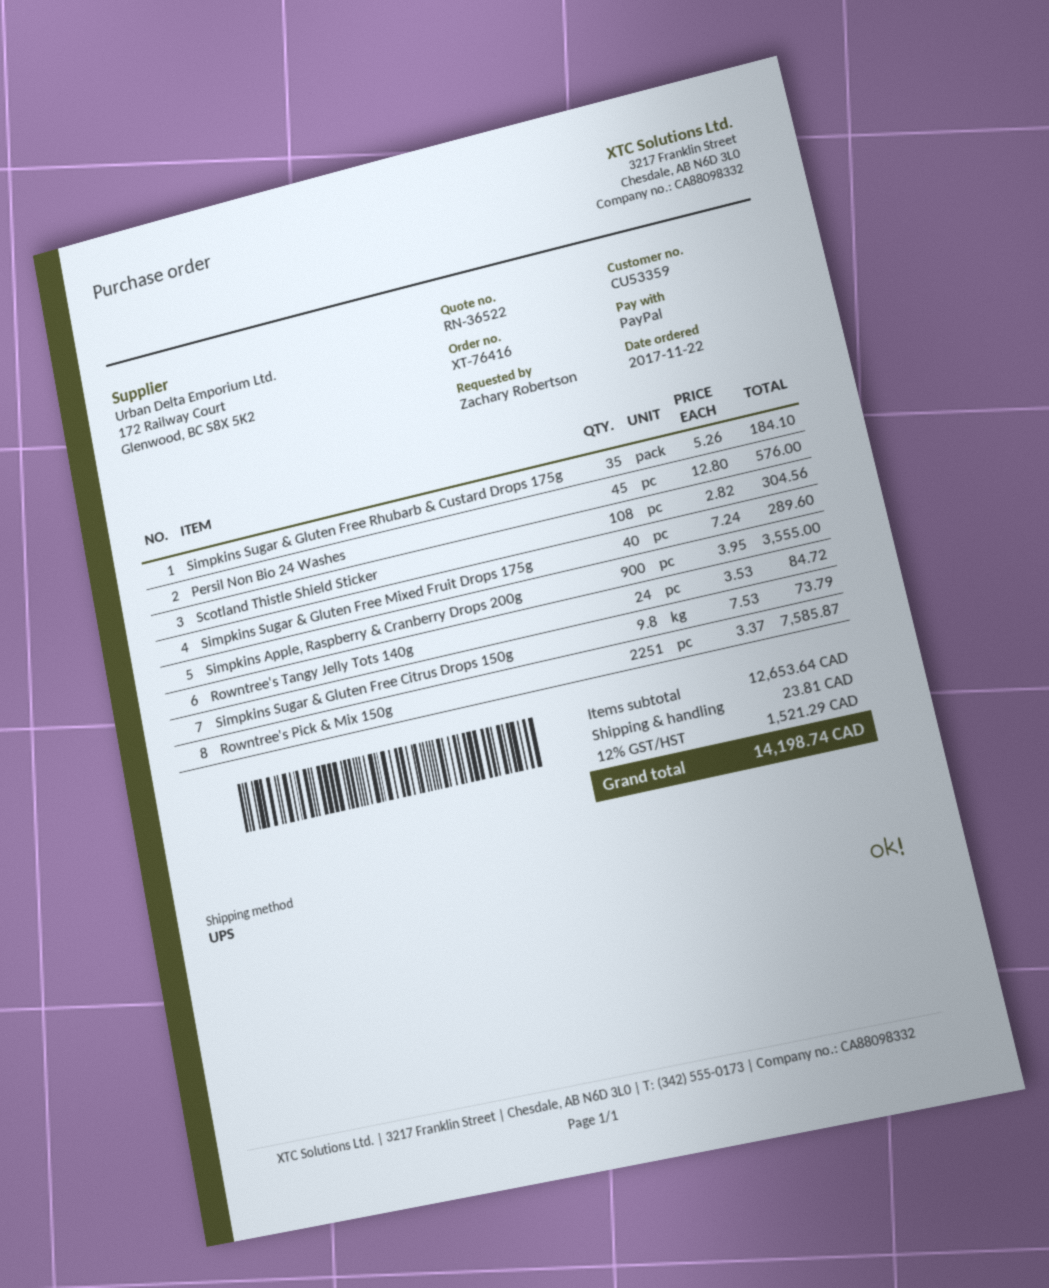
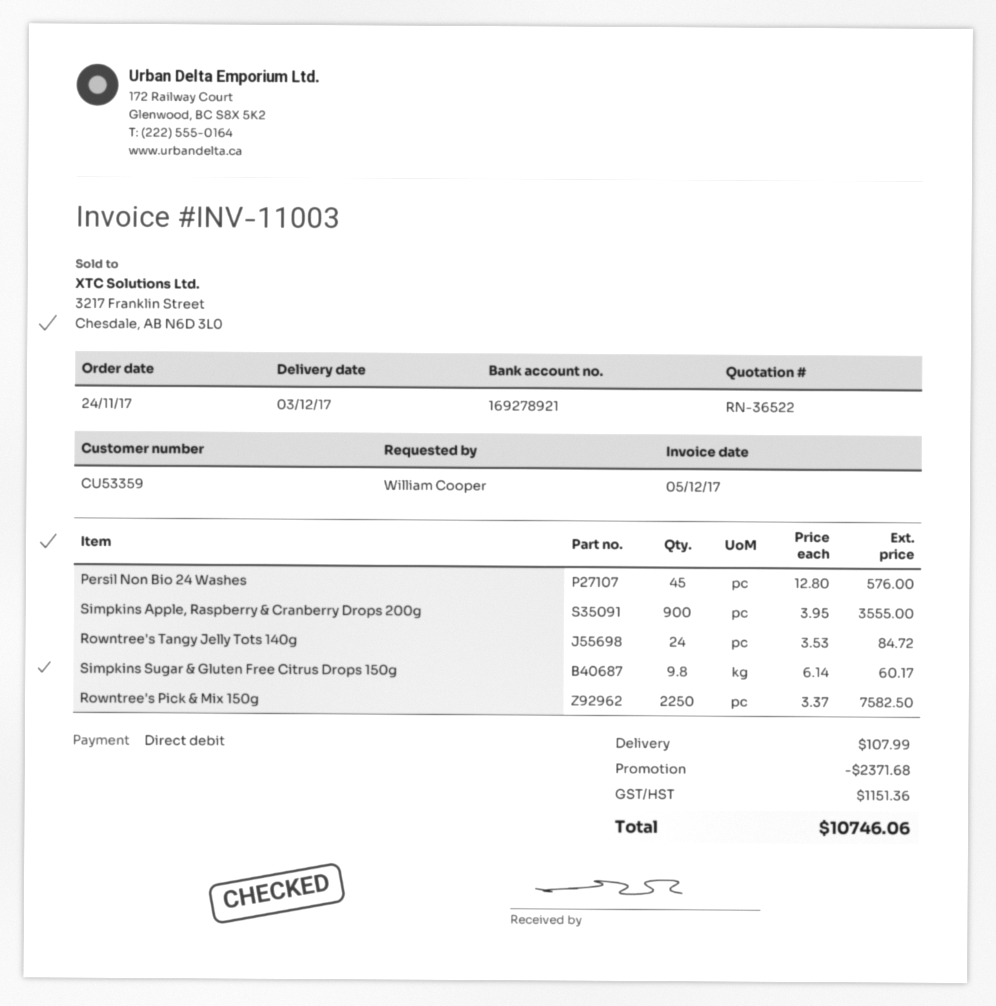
order date: 2017-11-22 -> 2017-11-24
ordered by: Zachary Robertson -> William Cooper
payment method: PayPal -> direct debit
Simpkins Sugar & Gluten Free Rhubarb & Custard Drops 175g: 35 x 5.26 = 184.10 -> none
Scotland Thistle Shield Sticker: 108 x 2.82 = 304.56 -> none
Simpkins Sugar & Gluten Free Mixed Fruit Drops 175g: 40 x 7.24 = 289.60 -> none
Simpkins Sugar & Gluten Free Citrus Drops 150g: 9.8 x 7.53 = 73.79 -> 9.8 x 6.14 = 60.17
Rowntree's Pick & Mix 150g: 2251 x 3.37 = 7585.87 -> 2250 x 3.37 = 7582.50
discount: none -> 2371.68
shipping: 23.81 -> 107.99
tax: 1521.29 -> 1151.36
total: 14198.74 -> 10746.06

